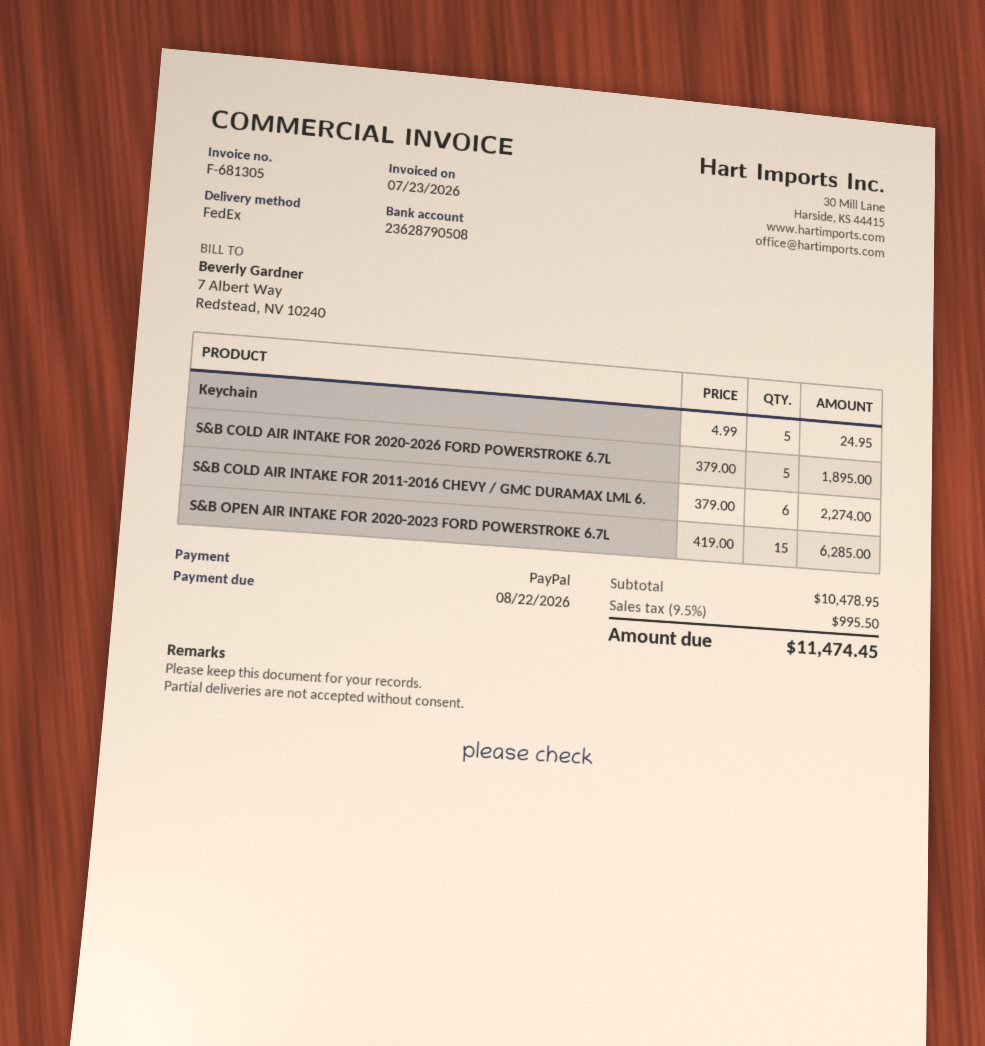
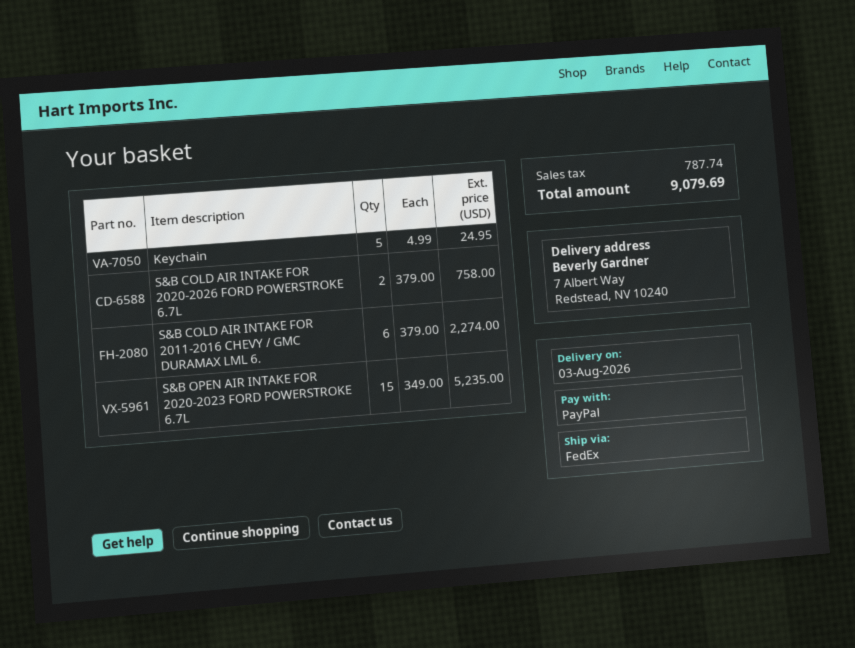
S&B COLD AIR INTAKE FOR 2020-2026 FORD POWERSTROKE 6.7L: 5 x 379.00 = 1895.00 -> 2 x 379.00 = 758.00
S&B OPEN AIR INTAKE FOR 2020-2023 FORD POWERSTROKE 6.7L: 15 x 419.00 = 6285.00 -> 15 x 349.00 = 5235.00
tax: 995.50 -> 787.74
total: 11474.45 -> 9079.69

